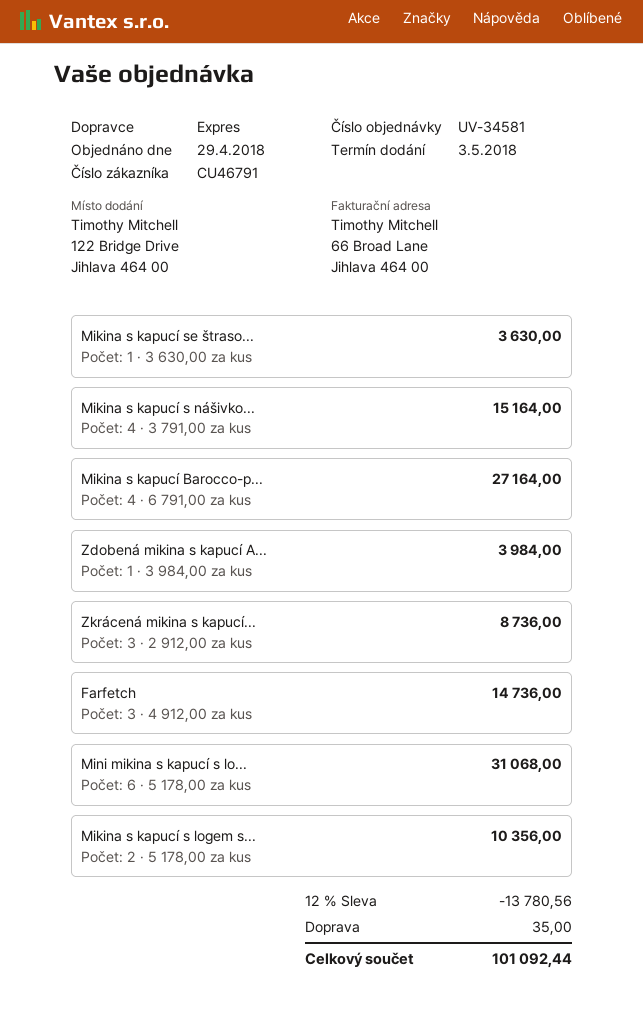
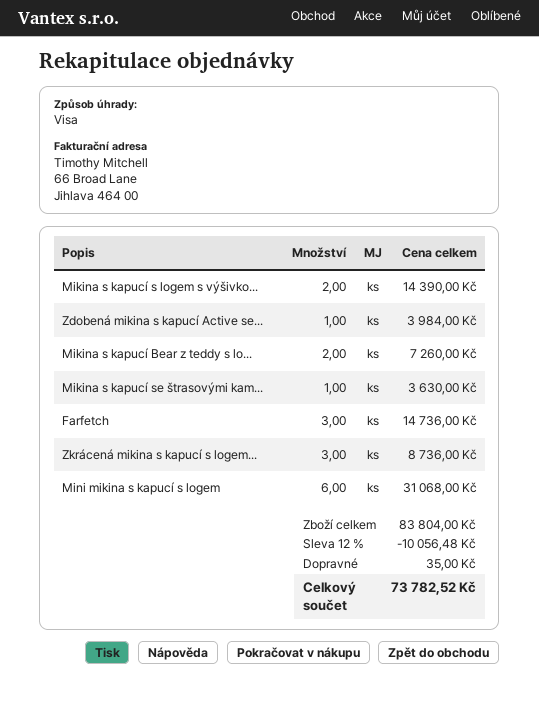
Mikina s kapucí s nášivko...: 4 for 15164.00 -> none
Mikina s kapucí Barocco-p...: 4 for 27164.00 -> none
Mikina s kapucí s logem s...: 2 for 10356.00 -> 2 for 14390.00
Mikina s kapucí Bear z teddy s lo...: none -> 2 for 7260.00
discount: 12% = 13780.56 -> 12% = 10056.48
total: 101092.44 -> 73782.52

